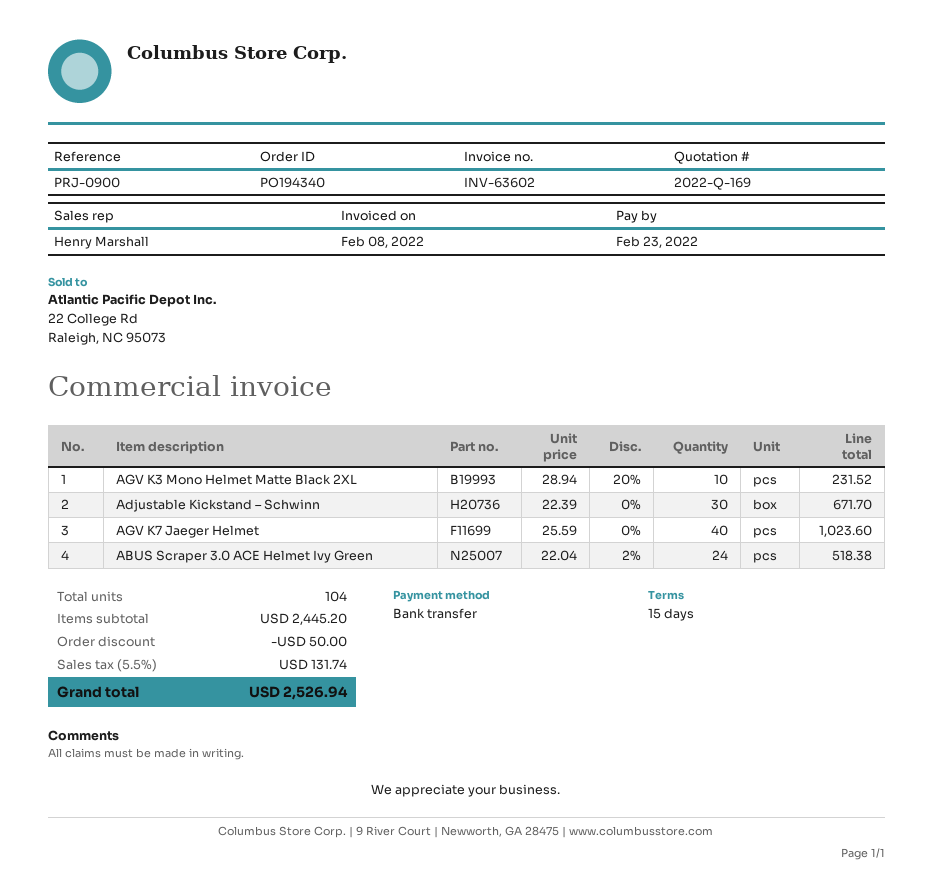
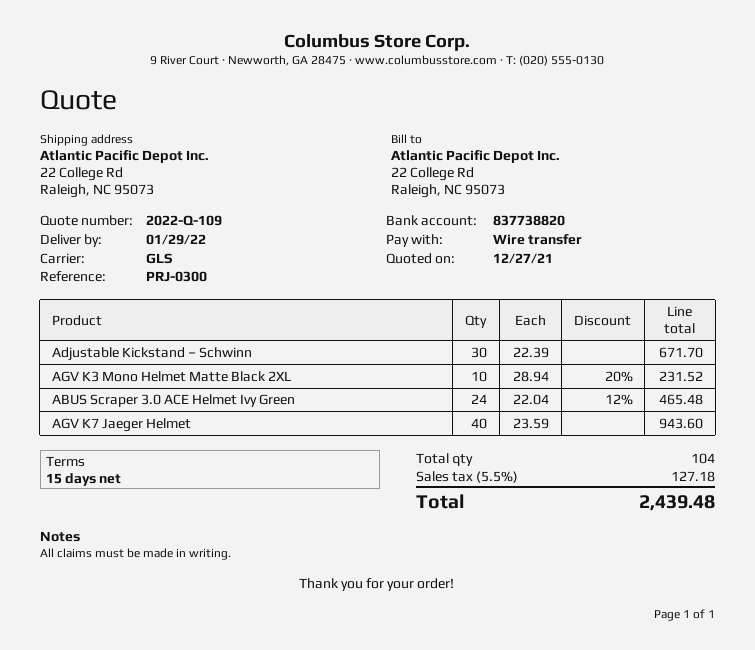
quote number: 2022-Q-169 -> 2022-Q-109
reference: PRJ-0900 -> PRJ-0300
AGV K7 Jaeger Helmet: 40 x 25.59 = 1023.60 -> 40 x 23.59 = 943.60
ABUS Scraper 3.0 ACE Helmet Ivy Green: 24 x 22.04 - 2% = 518.38 -> 24 x 22.04 - 12% = 465.48
discount: 50.00 -> none
tax: 5.5% = 131.74 -> 5.5% = 127.18
total: 2526.94 -> 2439.48

